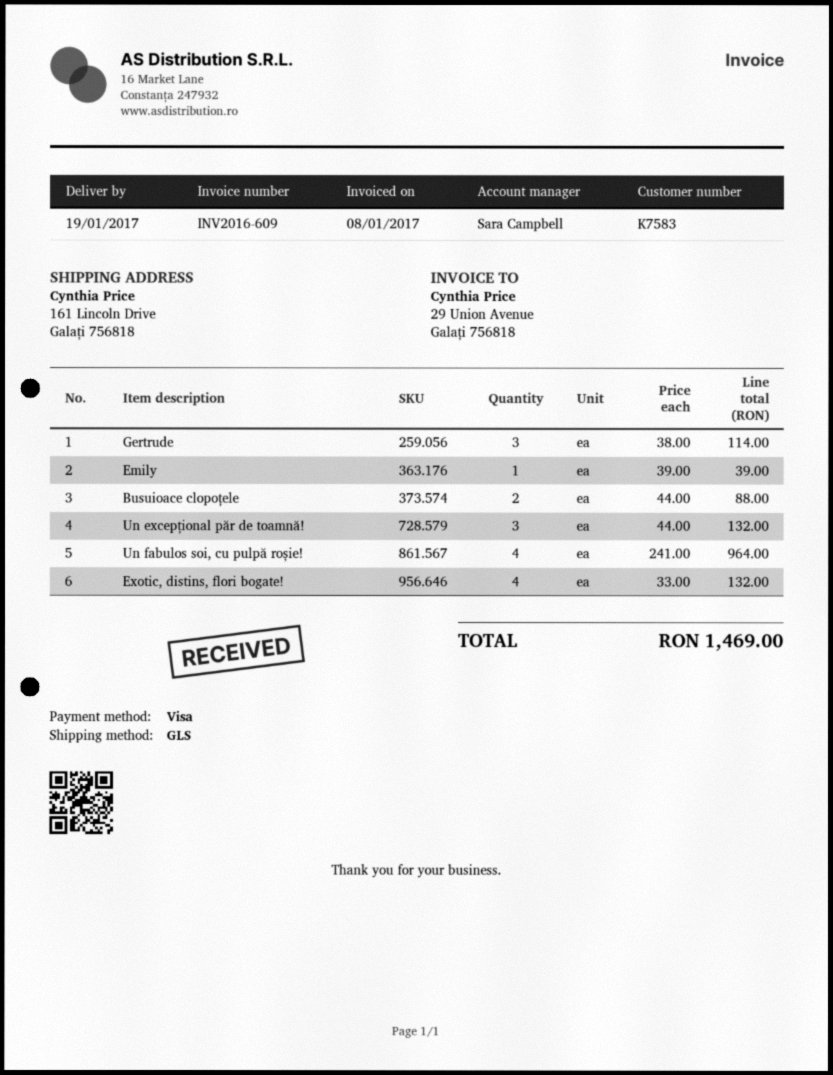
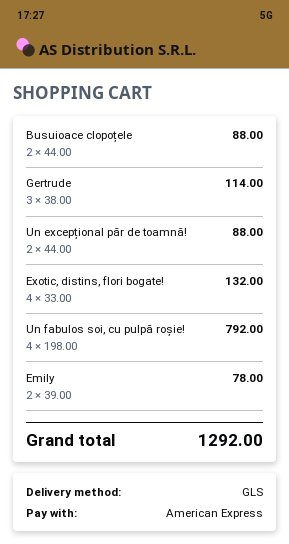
payment method: Visa -> American Express
Emily: 1 x 39.00 = 39.00 -> 2 x 39.00 = 78.00
Un excepțional păr de toamnă!: 3 x 44.00 = 132.00 -> 2 x 44.00 = 88.00
Un fabulos soi, cu pulpă roșie!: 4 x 241.00 = 964.00 -> 4 x 198.00 = 792.00
total: 1469.00 -> 1292.00

